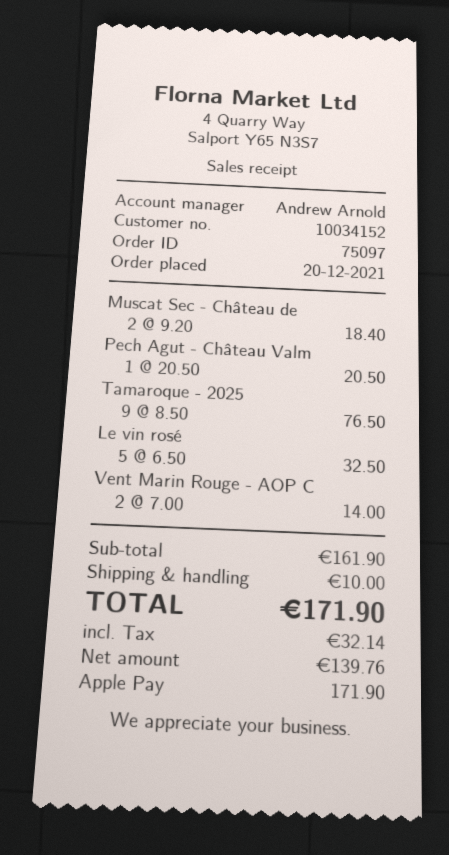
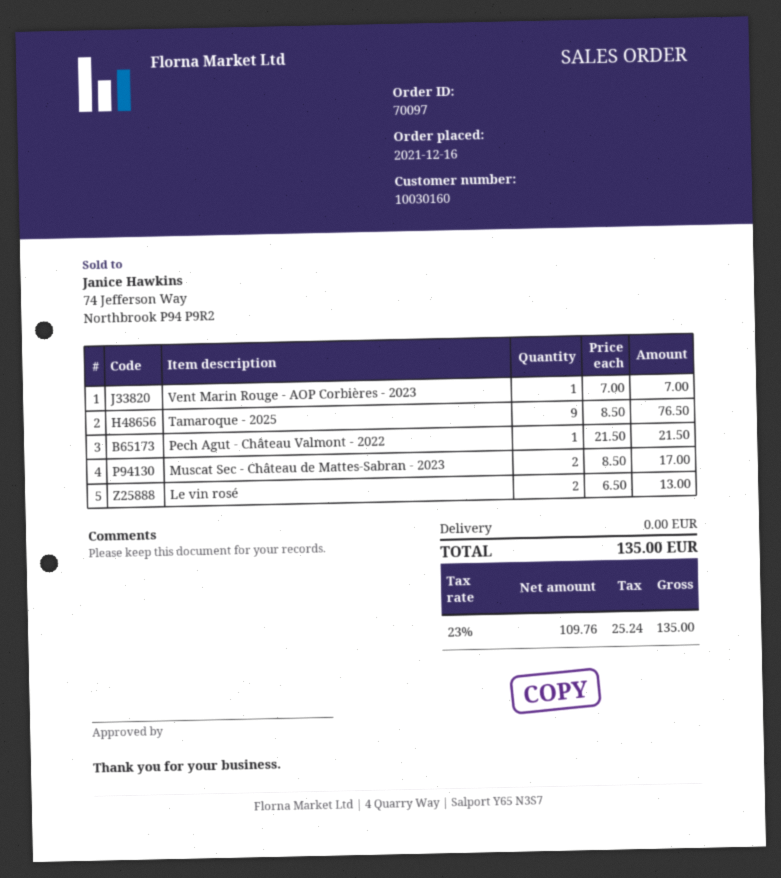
order number: 75097 -> 70097
order date: 2021-12-20 -> 2021-12-16
customer number: 10034152 -> 10030160
Muscat Sec - Château de: 2 x 9.20 = 18.40 -> 2 x 8.50 = 17.00
Pech Agut - Château Valm: 1 x 20.50 = 20.50 -> 1 x 21.50 = 21.50
Le vin rosé: 5 x 6.50 = 32.50 -> 2 x 6.50 = 13.00
Vent Marin Rouge - AOP C: 2 x 7.00 = 14.00 -> 1 x 7.00 = 7.00
shipping: 10.00 -> 0.00
net: 139.76 -> 109.76
tax: 32.14 -> 25.24
total: 171.90 -> 135.00

